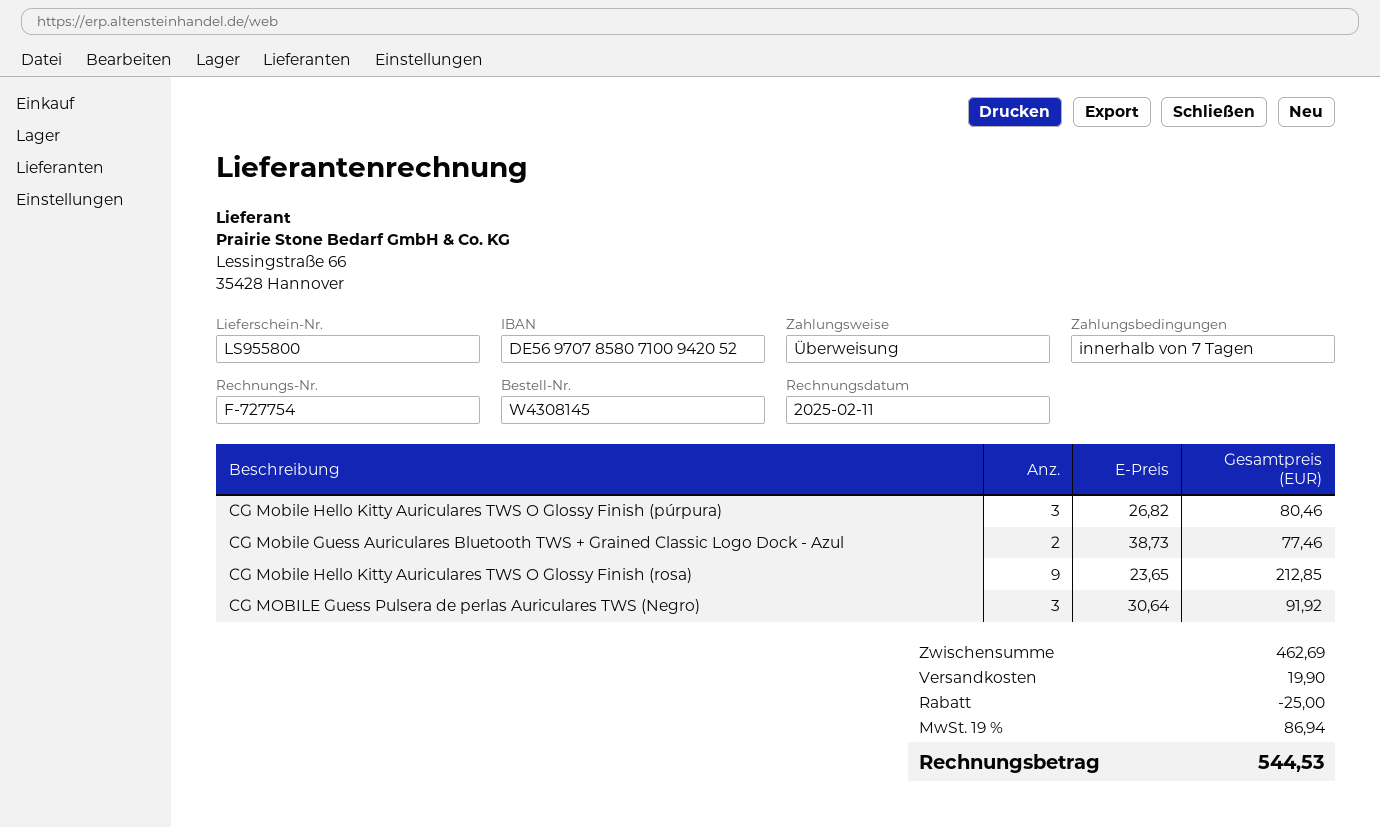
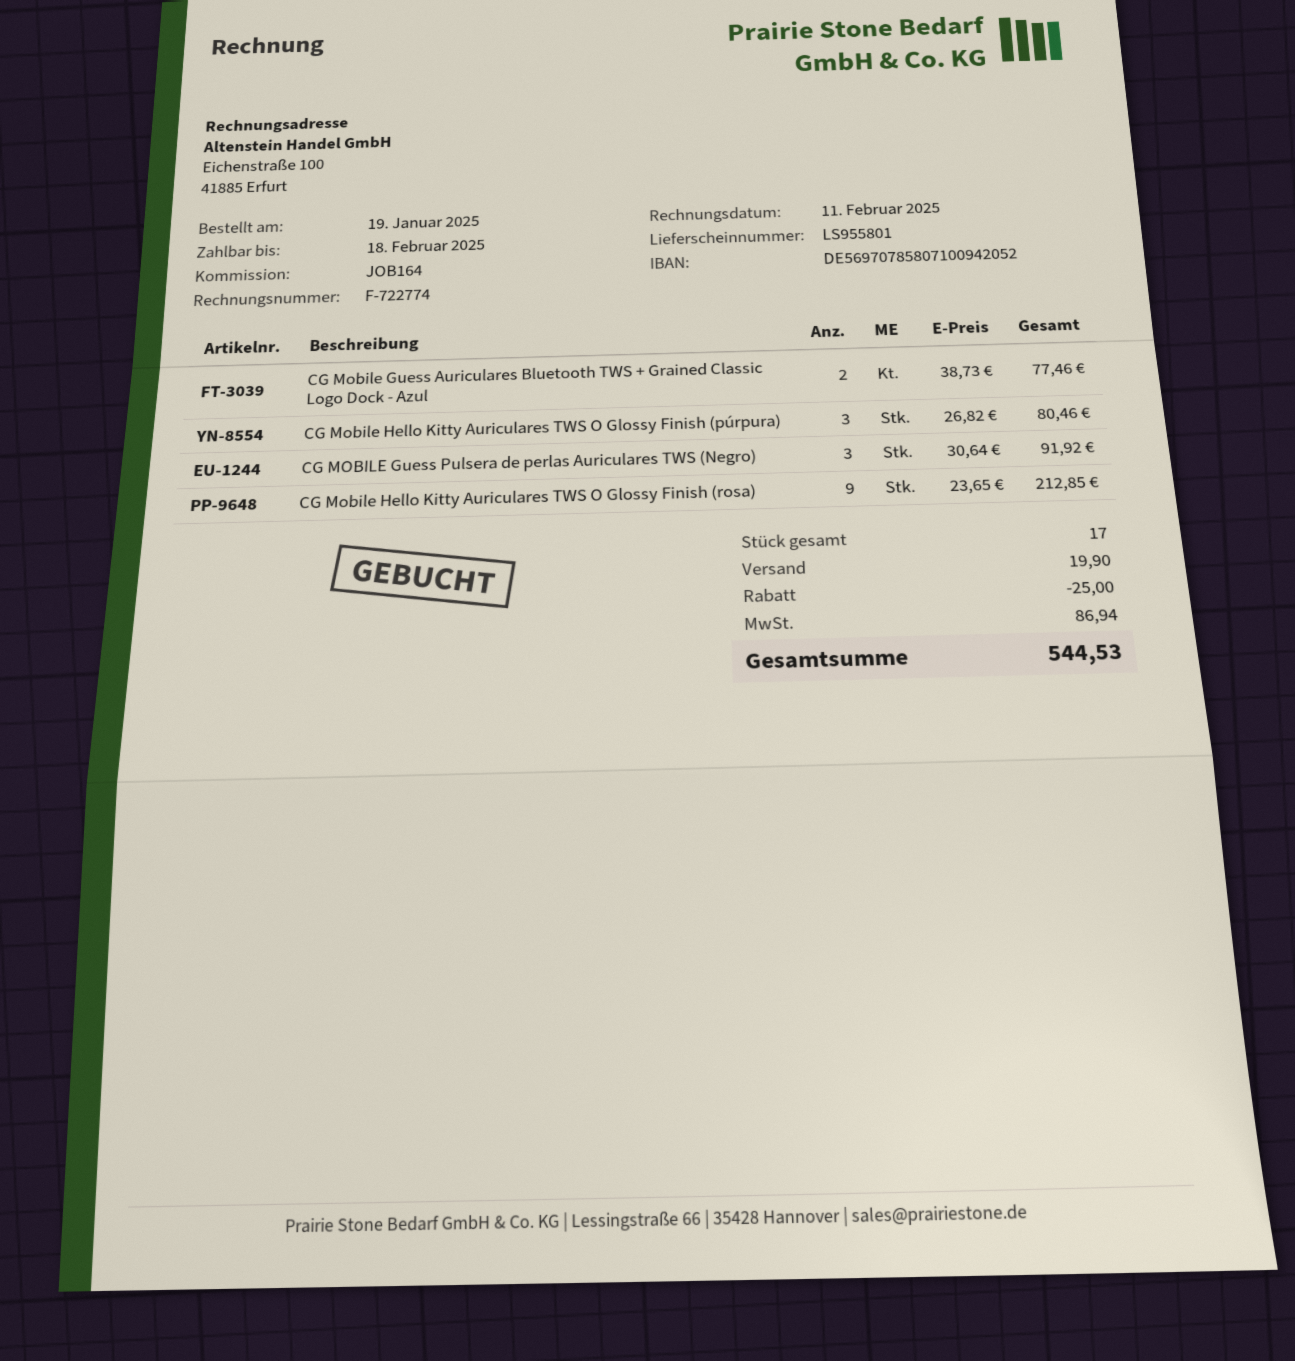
delivery note number: LS955800 -> LS955801
invoice number: F-727754 -> F-722774

